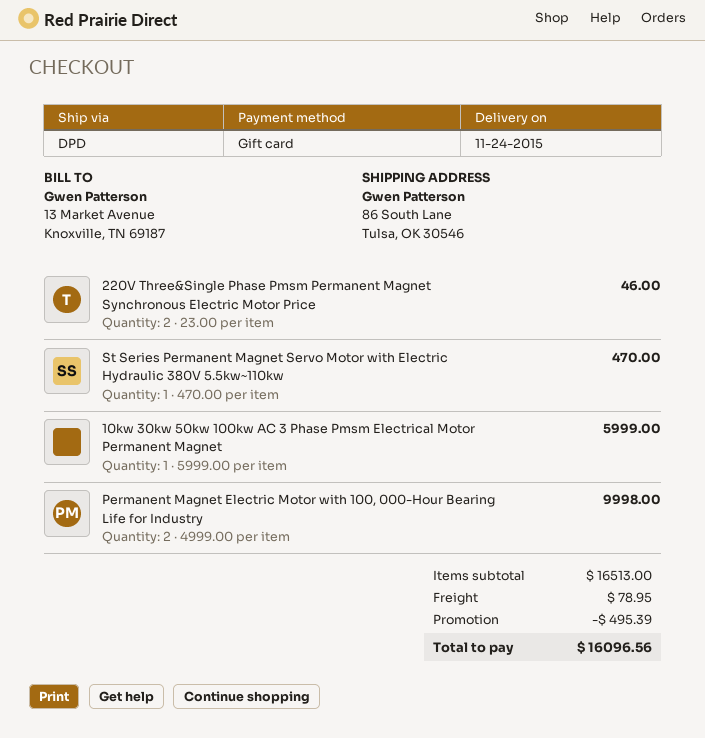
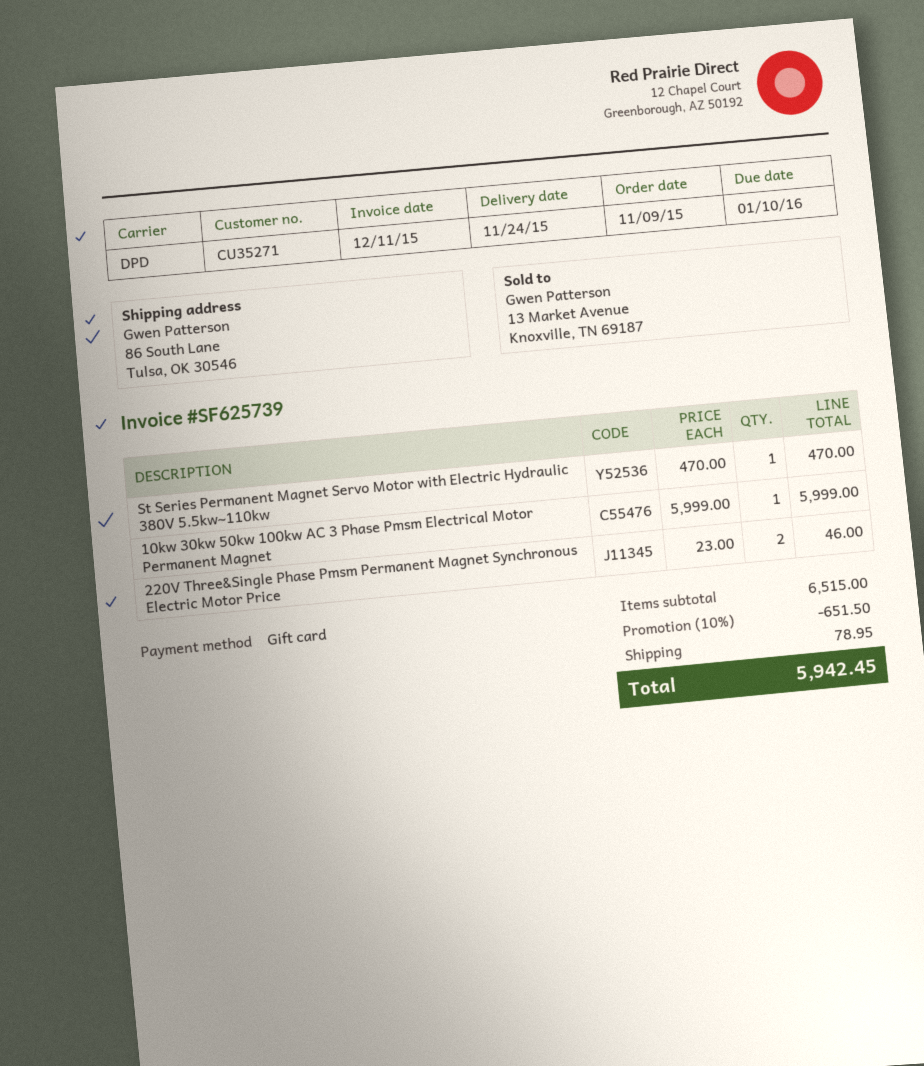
Permanent Magnet Electric Motor with 100, 000-Hour Bearing Life for Industry: 2 x 4999.00 = 9998.00 -> none
subtotal: 16513.00 -> 6515.00
discount: 495.39 -> 651.50
total: 16096.56 -> 5942.45

